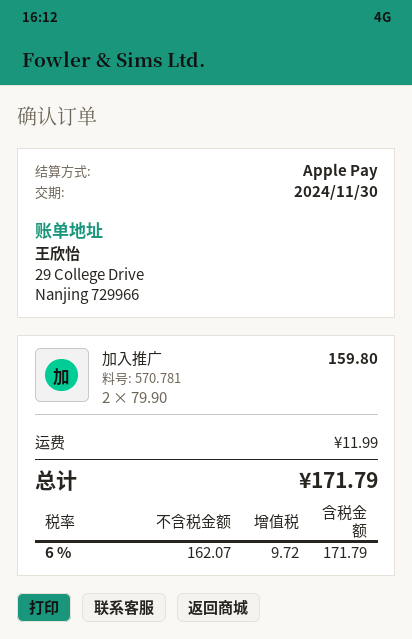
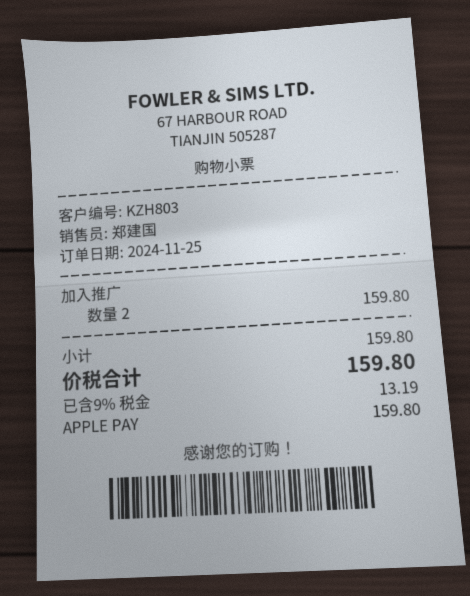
shipping: 11.99 -> none
tax: 6% = 9.72 -> 9% = 13.19
total: 171.79 -> 159.80

